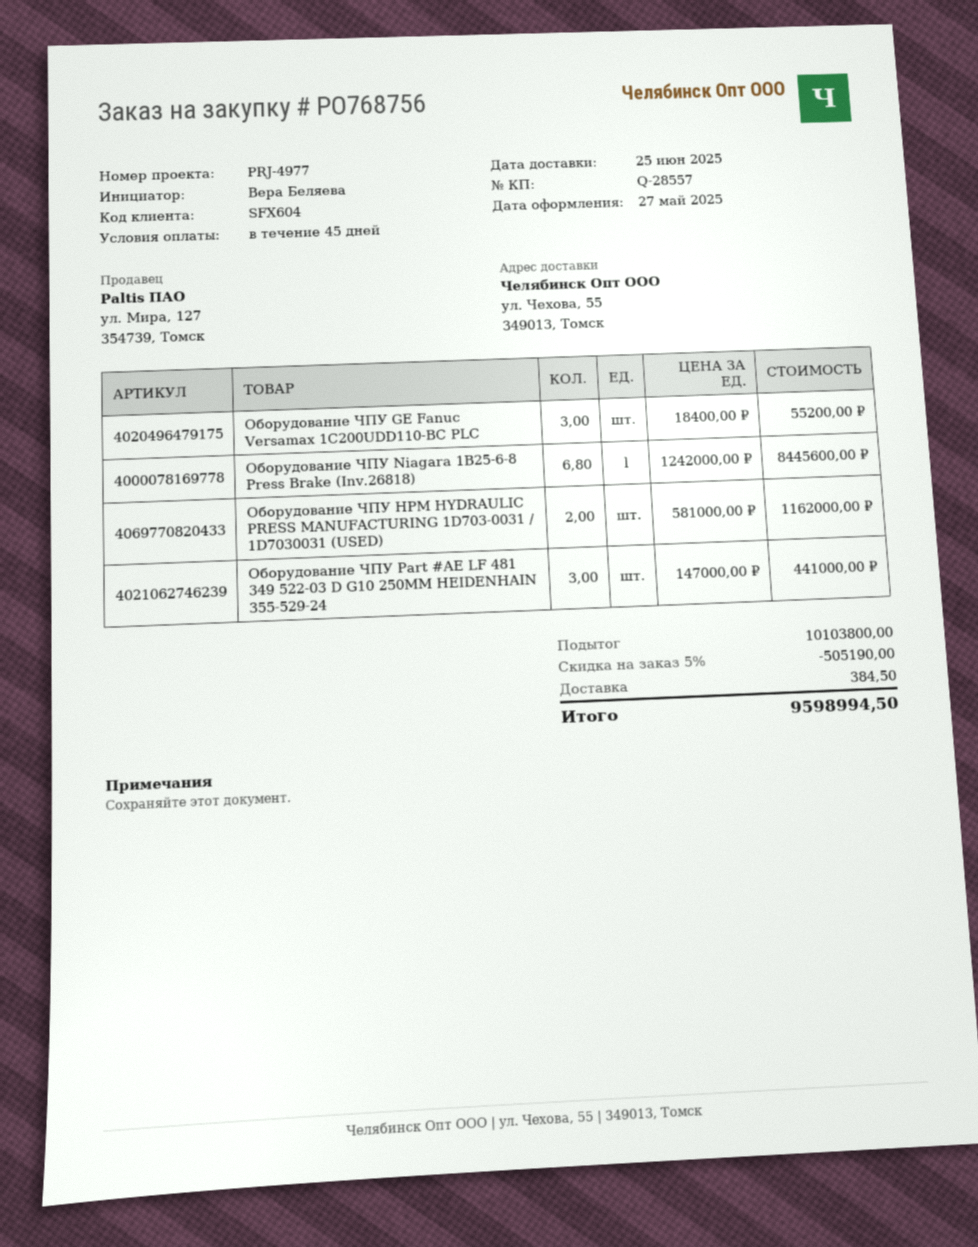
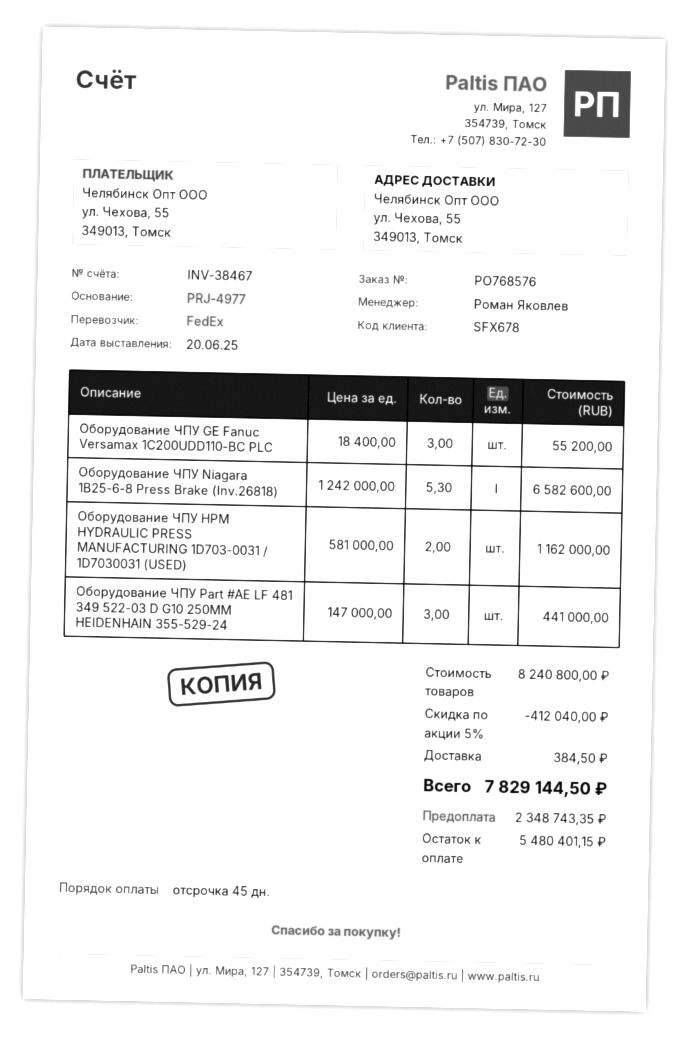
order number: PO768756 -> PO768576
customer number: SFX604 -> SFX678
Оборудование ЧПУ Niagara 1B25-6-8 Press Brake (Inv.26818): 6.8 x 1242000.00 = 8445600.00 -> 5.3 x 1242000.00 = 6582600.00
subtotal: 10103800.00 -> 8240800.00
discount: 5% = 505190.00 -> 5% = 412040.00
total: 9598994.50 -> 7829144.50

